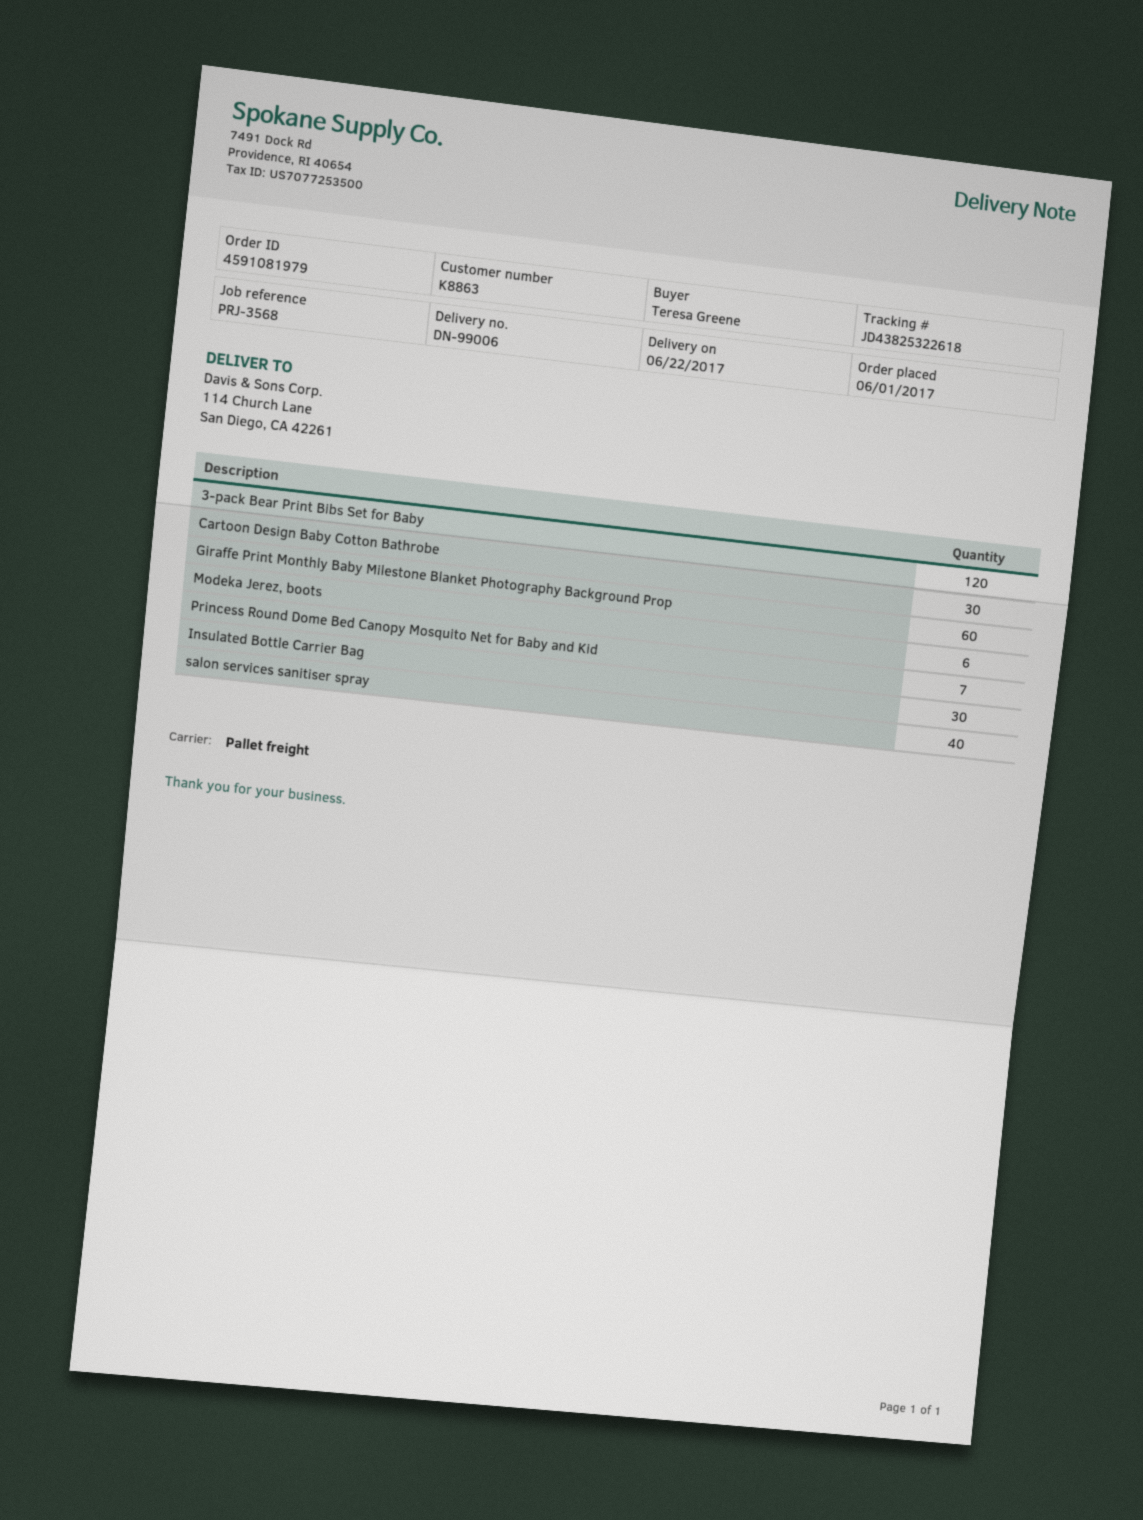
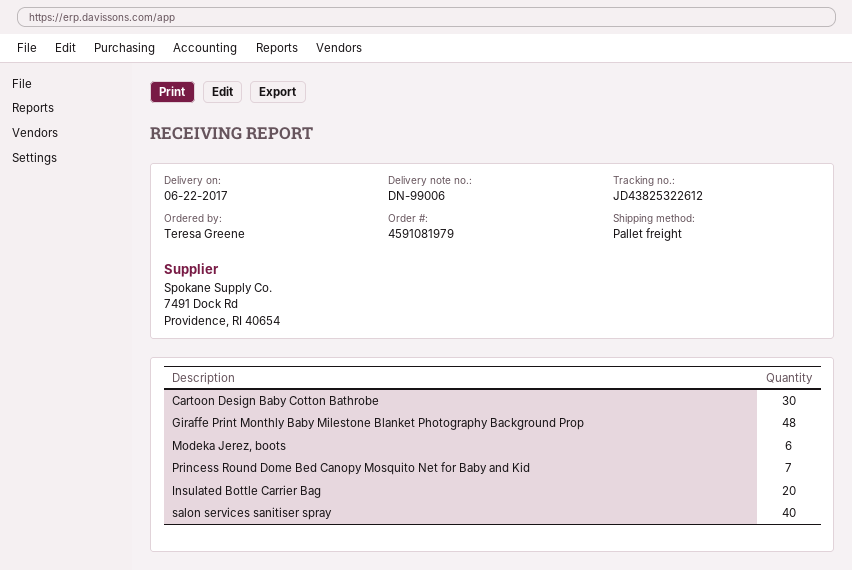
tracking number: JD43825322618 -> JD43825322612
3-pack Bear Print Bibs Set for Baby: 120 -> none
Giraffe Print Monthly Baby Milestone Blanket Photography Background Prop: 60 -> 48
Insulated Bottle Carrier Bag: 30 -> 20

